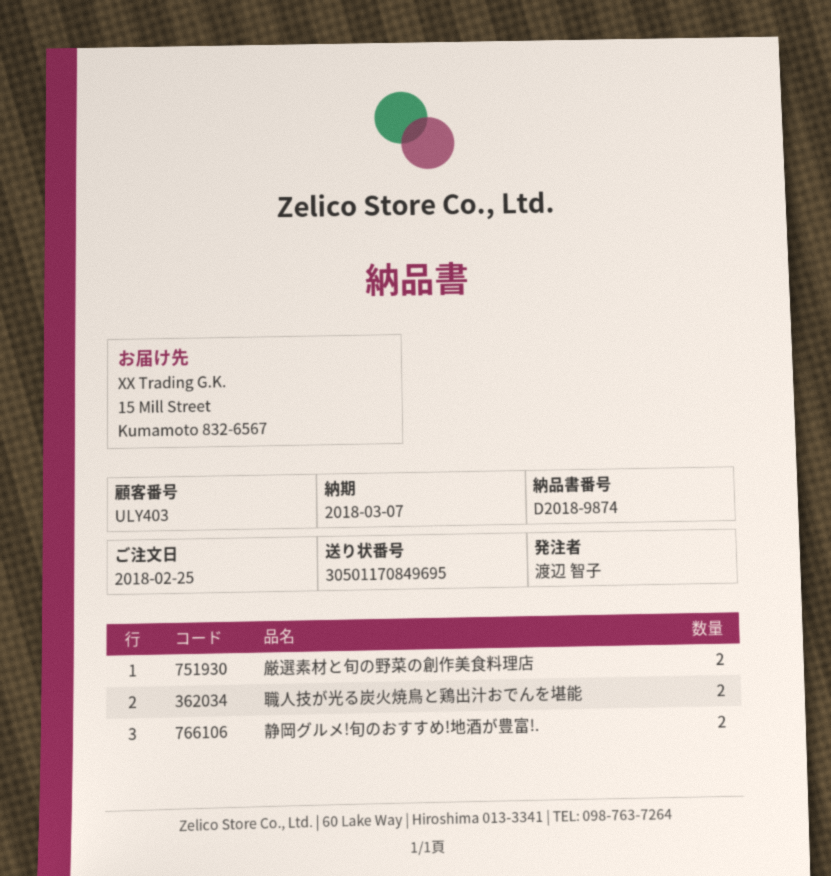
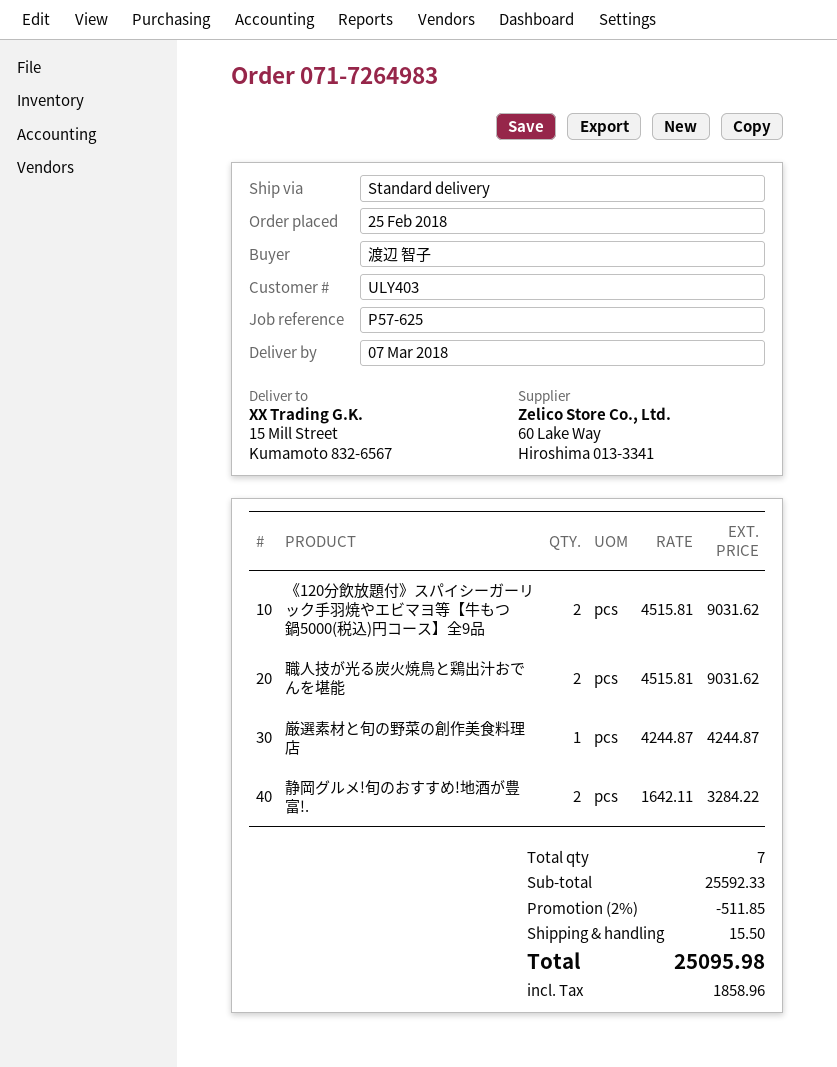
厳選素材と旬の野菜の創作美食料理店: 2 -> 1
《120分飲放題付》スパイシーガーリック手羽焼やエビマヨ等【牛もつ鍋5000(税込)円コース】全9品: none -> 2

